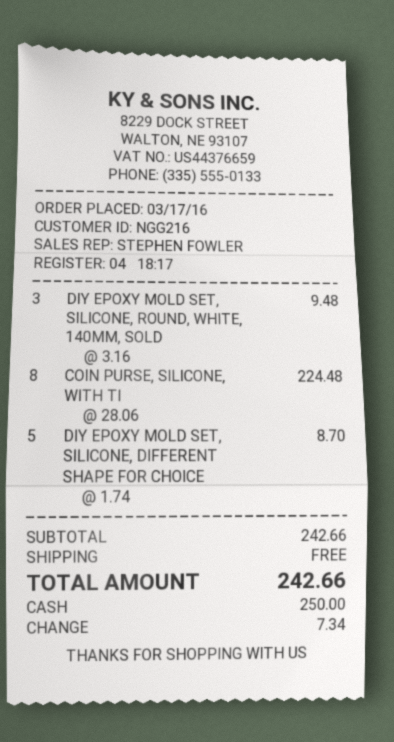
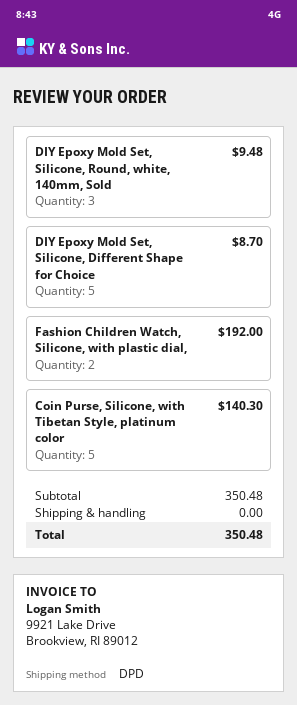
COIN PURSE, SILICONE, WITH TI: 8 for 224.48 -> 5 for 140.30
Fashion Children Watch, Silicone, with plastic dial,: none -> 2 for 192.00
subtotal: 242.66 -> 350.48
total: 242.66 -> 350.48

